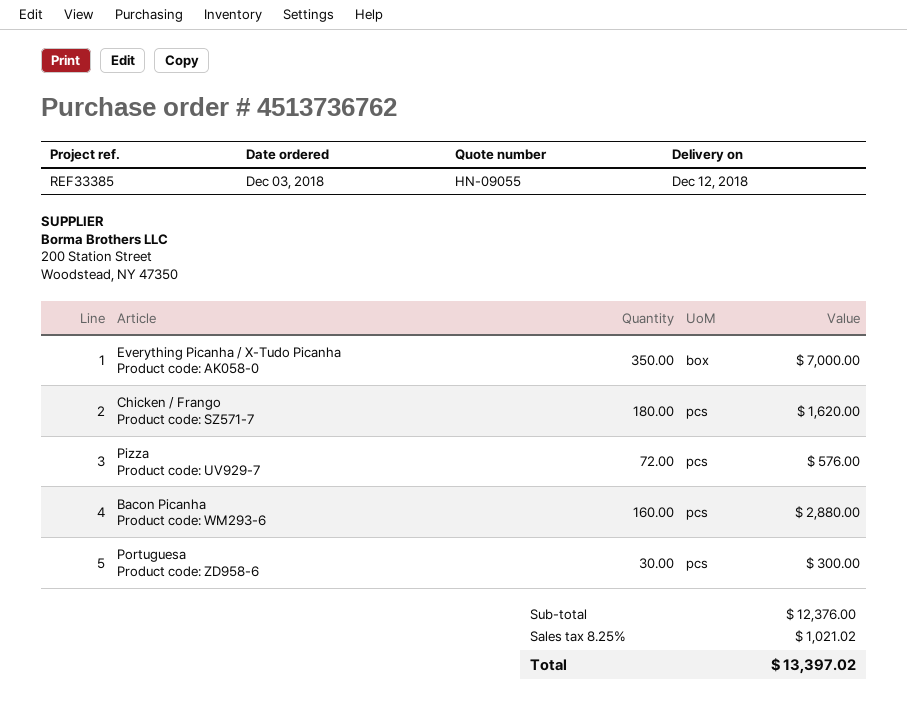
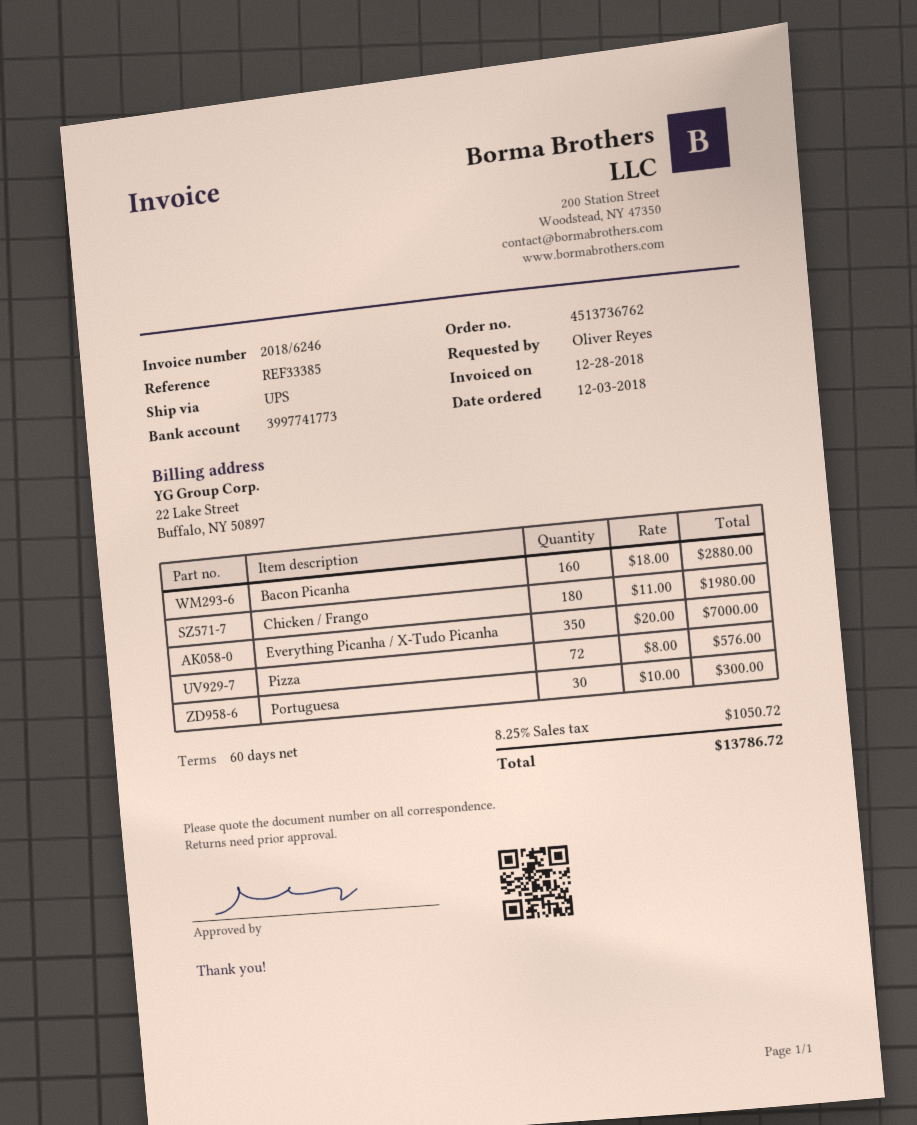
Chicken / Frango: 180 for 1620.00 -> 180 for 1980.00
tax: 8.25% = 1021.02 -> 8.25% = 1050.72
total: 13397.02 -> 13786.72

